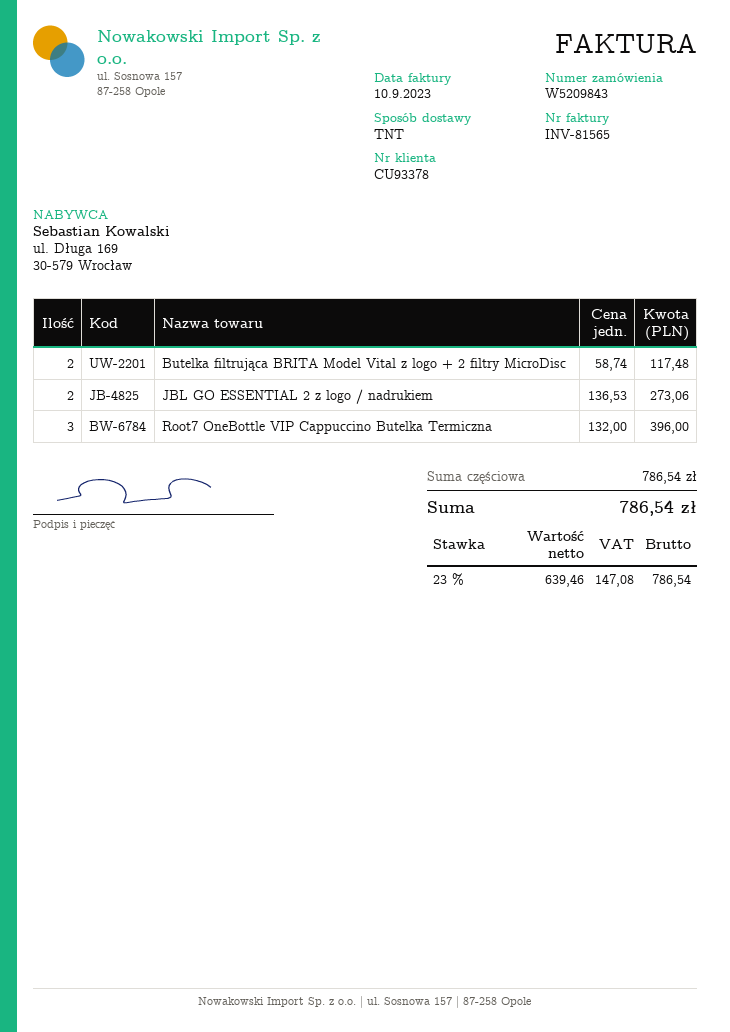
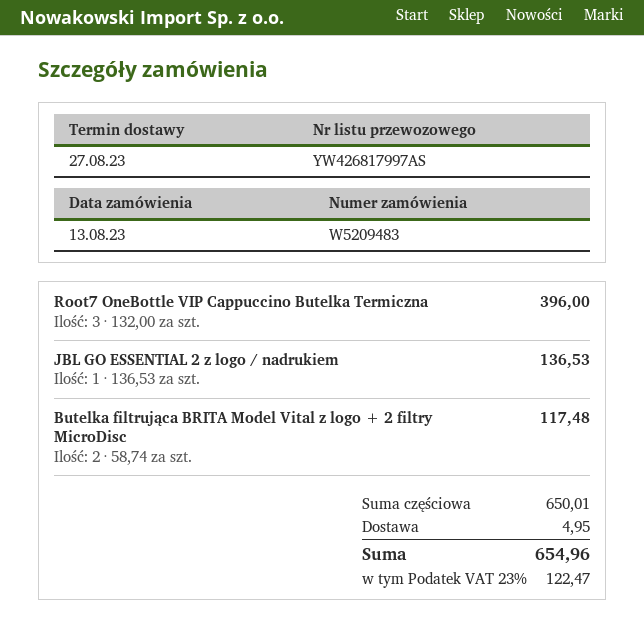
order number: W5209843 -> W5209483
JBL GO ESSENTIAL 2 z logo / nadrukiem: 2 x 136.53 = 273.06 -> 1 x 136.53 = 136.53
subtotal: 786.54 -> 650.01
shipping: none -> 4.95
tax: 23% = 147.08 -> 23% = 122.47
total: 786.54 -> 654.96

